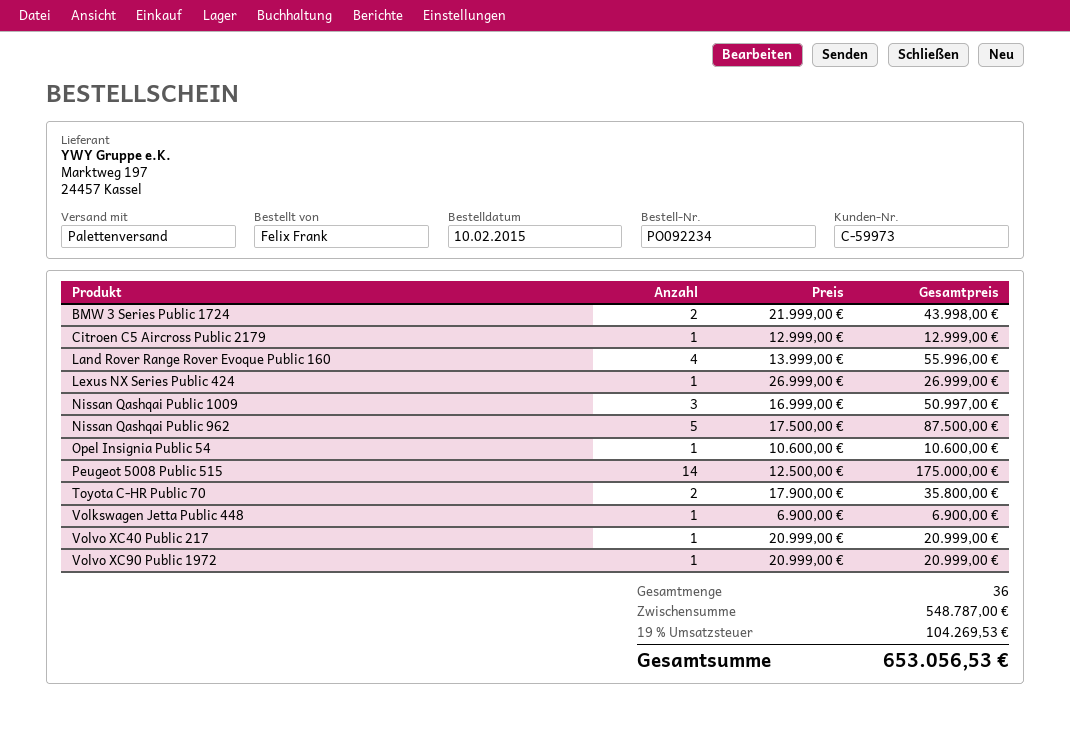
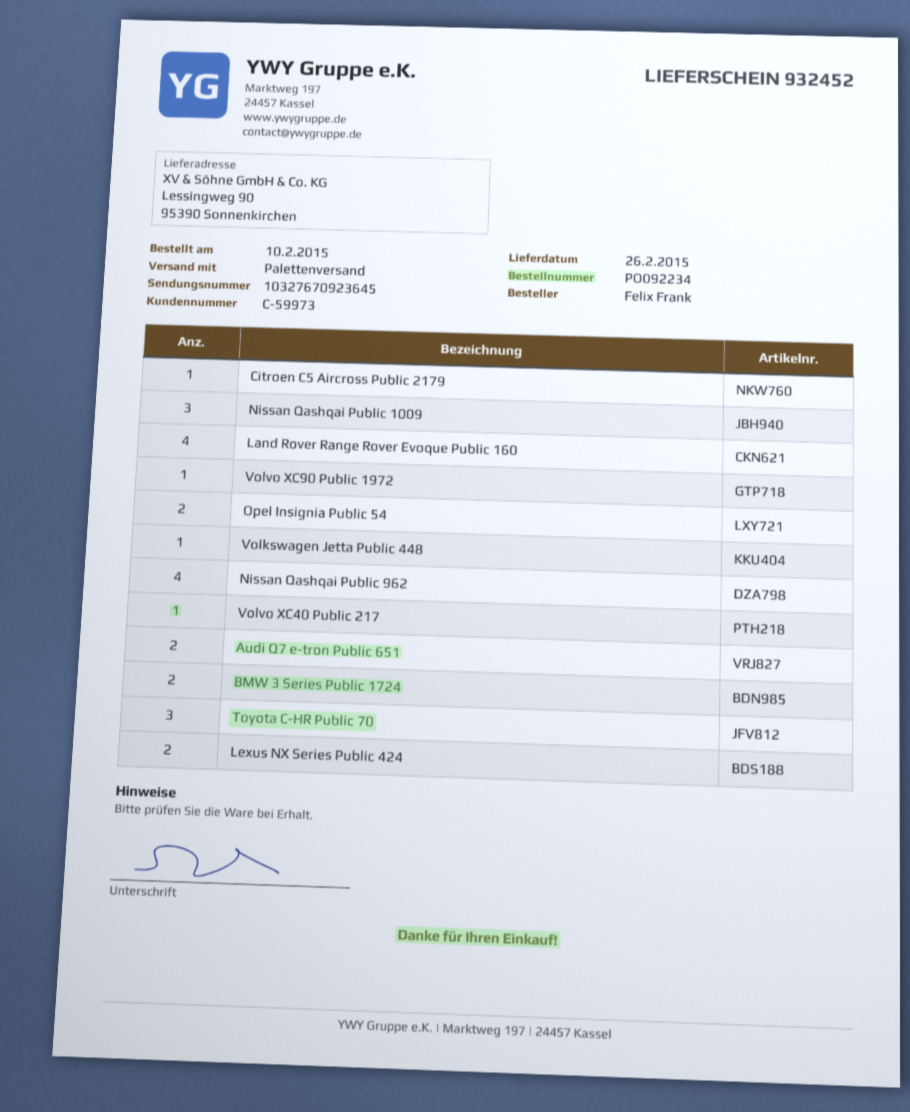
Lexus NX Series Public 424: 1 -> 2
Nissan Qashqai Public 962: 5 -> 4
Opel Insignia Public 54: 1 -> 2
Peugeot 5008 Public 515: 14 -> none
Toyota C-HR Public 70: 2 -> 3
Audi Q7 e-tron Public 651: none -> 2

